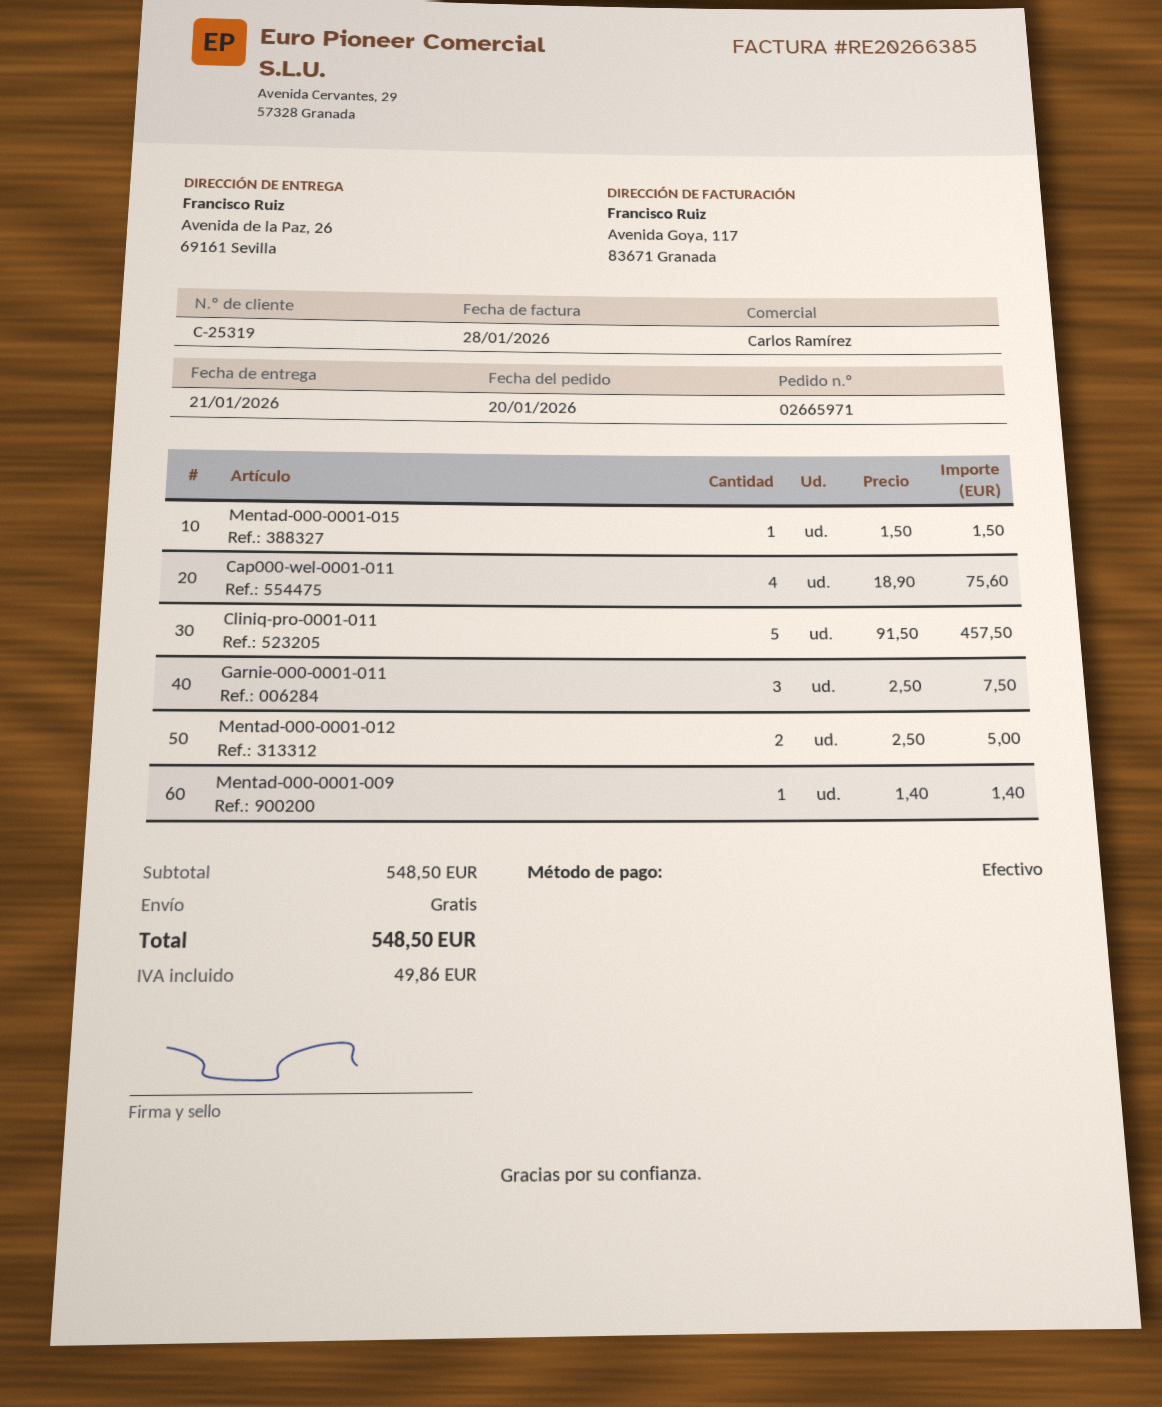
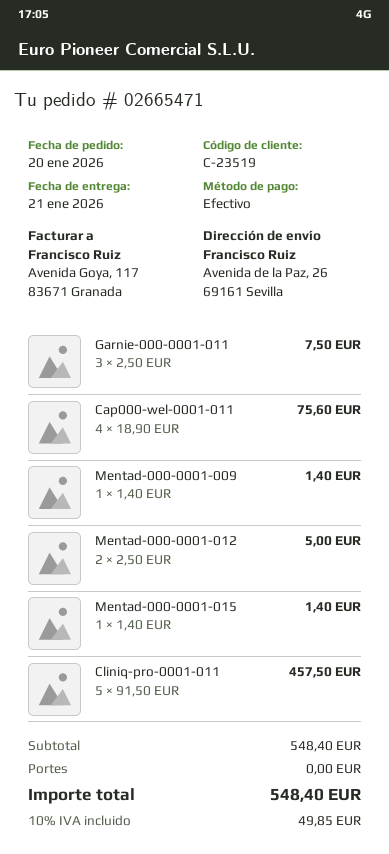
order number: 02665971 -> 02665471
customer number: C-25319 -> C-23519
Mentad-000-0001-015: 1 x 1.50 = 1.50 -> 1 x 1.40 = 1.40
subtotal: 548.50 -> 548.40
tax: 49.86 -> 49.85
total: 548.50 -> 548.40

